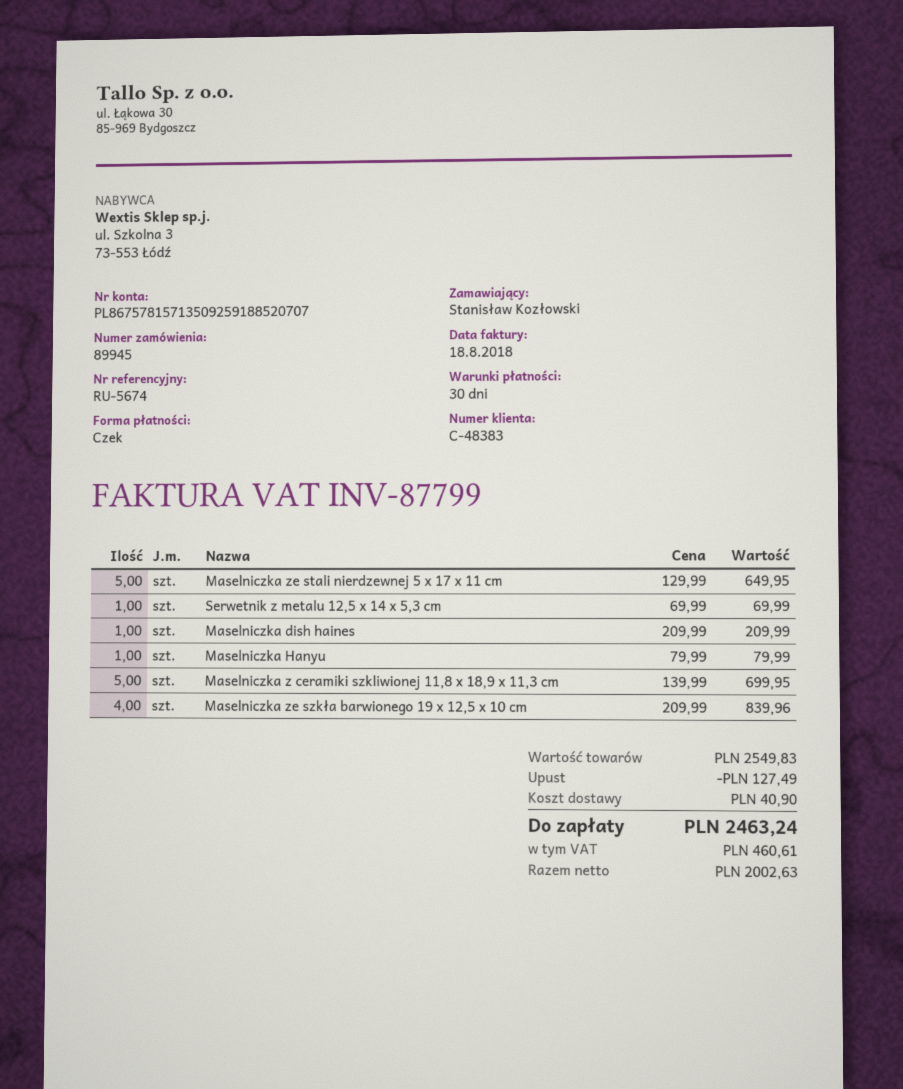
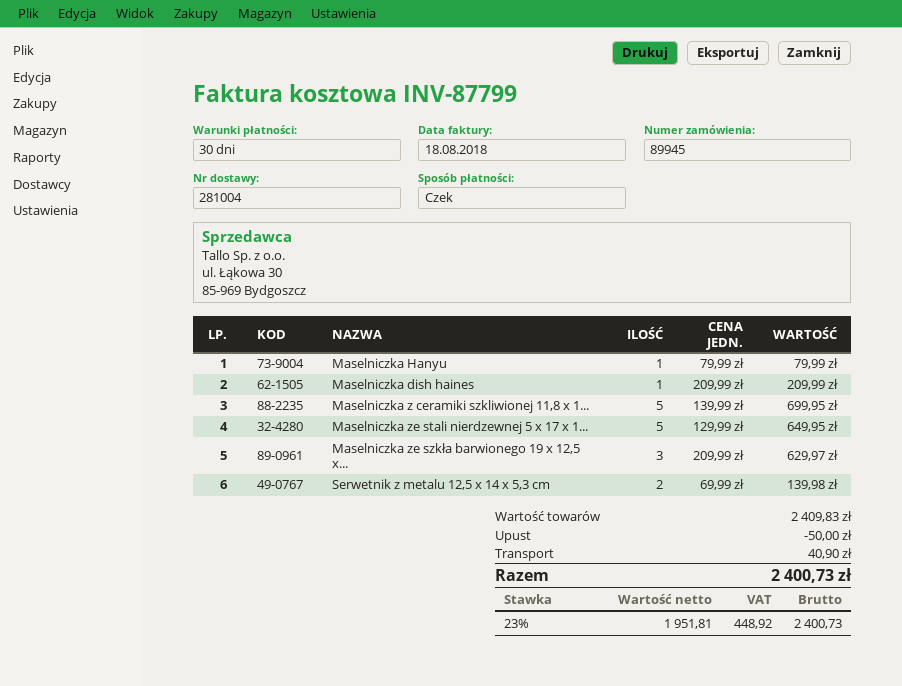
Serwetnik z metalu 12,5 x 14 x 5,3 cm: 1 x 69.99 = 69.99 -> 2 x 69.99 = 139.98
Maselniczka ze szkła barwionego 19 x 12,5 x 10 cm: 4 x 209.99 = 839.96 -> 3 x 209.99 = 629.97
subtotal: 2549.83 -> 2409.83
discount: 127.49 -> 50.00
net: 2002.63 -> 1951.81
tax: 460.61 -> 448.92
total: 2463.24 -> 2400.73

